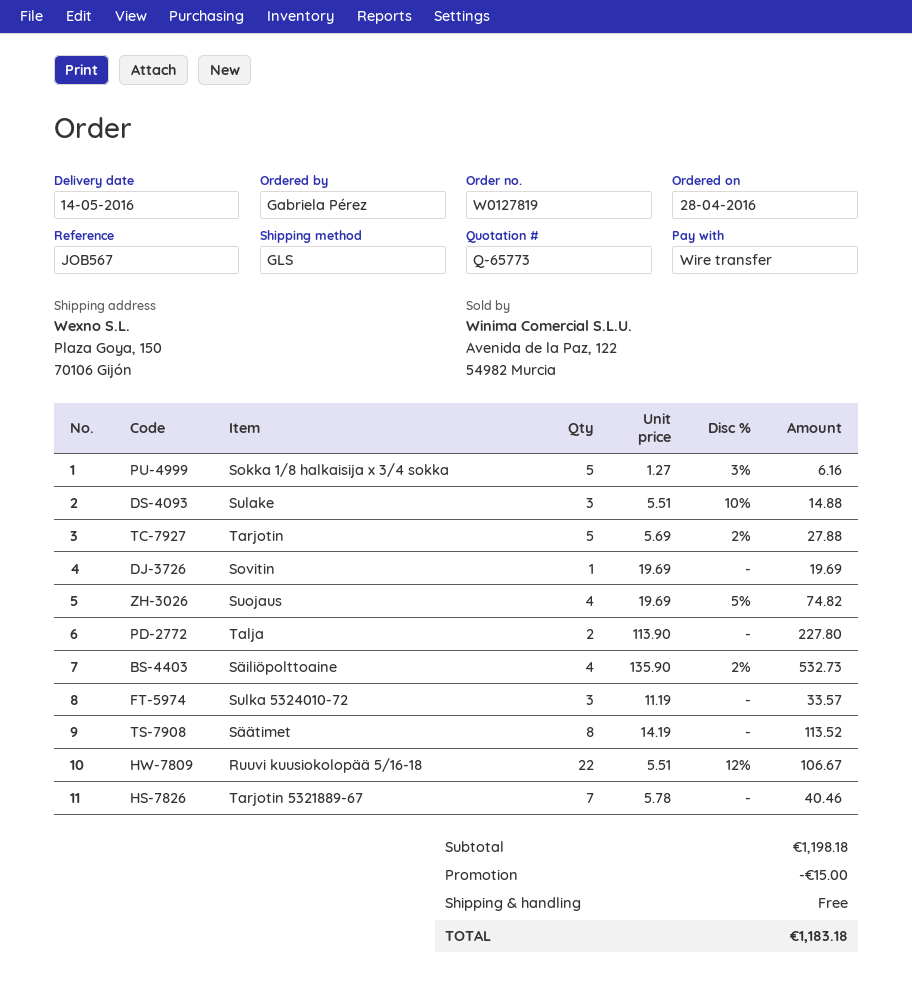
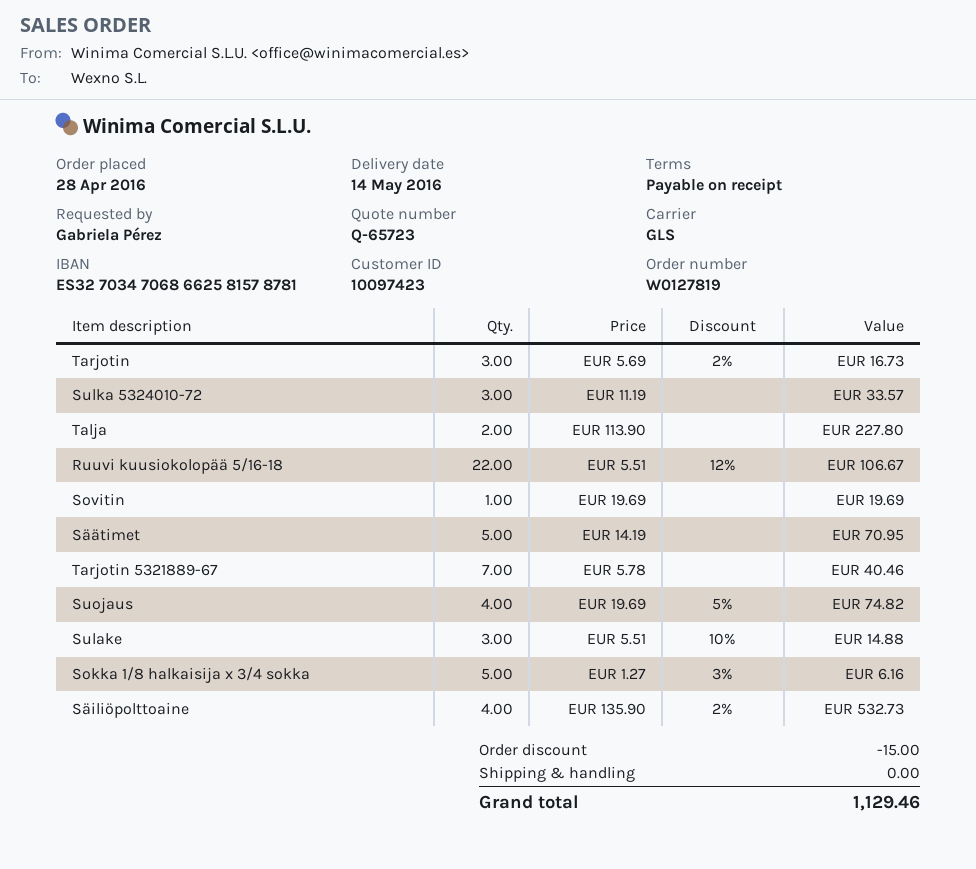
quote number: Q-65773 -> Q-65723
Tarjotin: 5 x 5.69 - 2% = 27.88 -> 3 x 5.69 - 2% = 16.73
Säätimet: 8 x 14.19 = 113.52 -> 5 x 14.19 = 70.95
total: 1183.18 -> 1129.46

